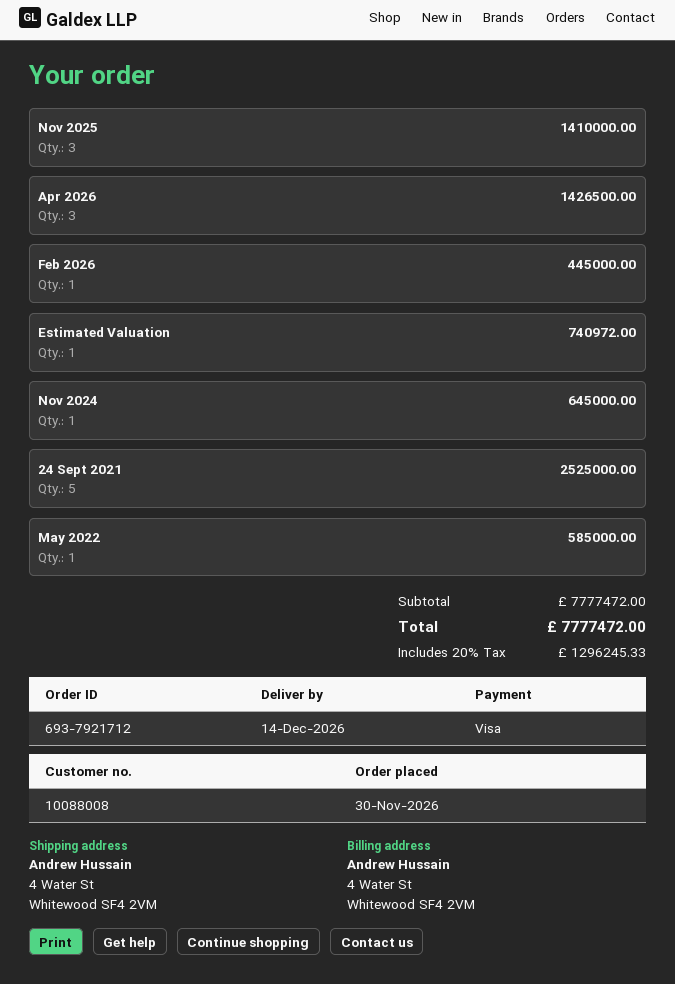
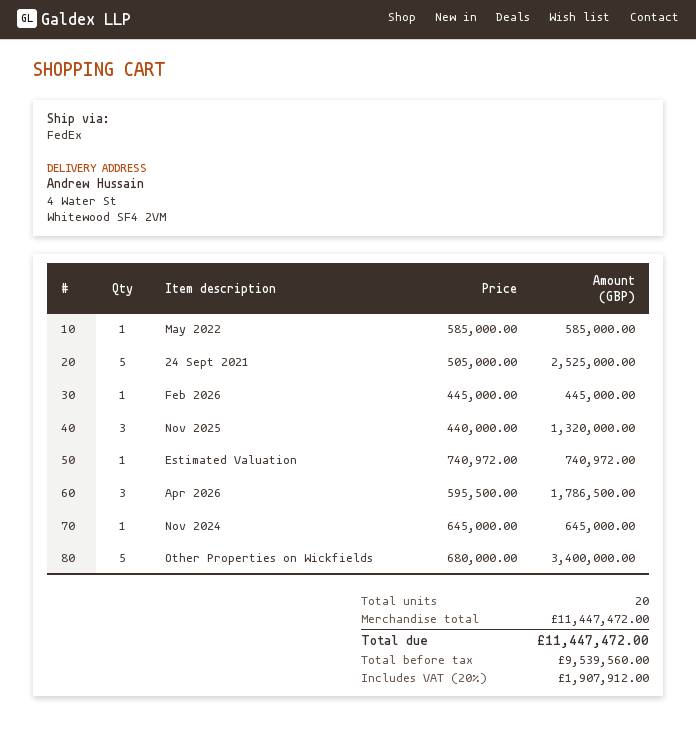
Nov 2025: 3 for 1410000.00 -> 3 for 1320000.00
Apr 2026: 3 for 1426500.00 -> 3 for 1786500.00
Other Properties on Wickfields: none -> 5 for 3400000.00
subtotal: 7777472.00 -> 11447472.00
tax: 20% = 1296245.33 -> 20% = 1907912.00
total: 7777472.00 -> 11447472.00

